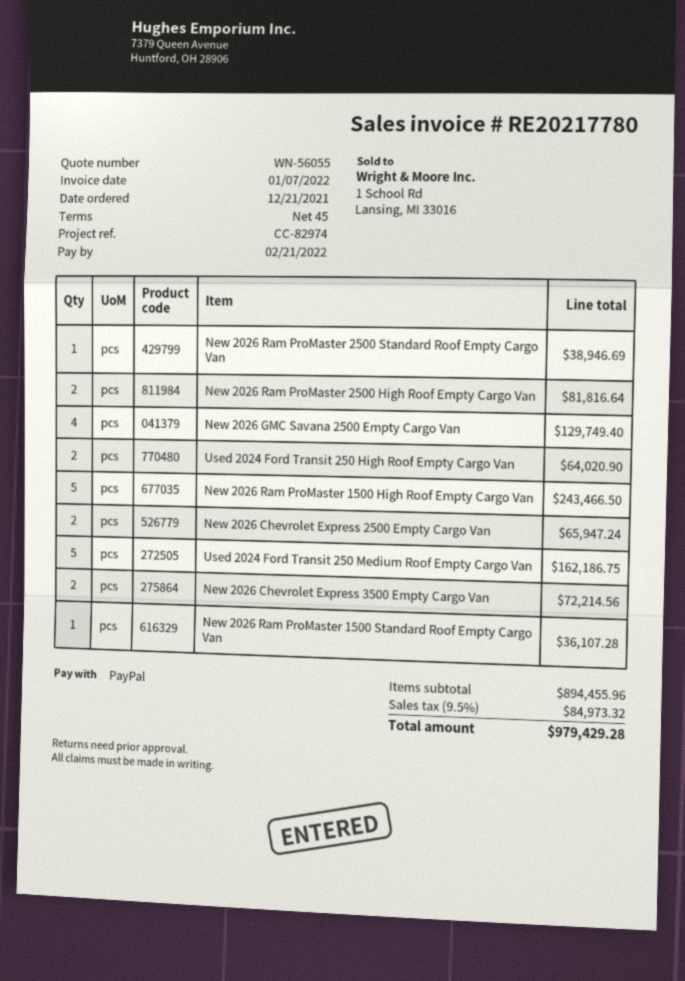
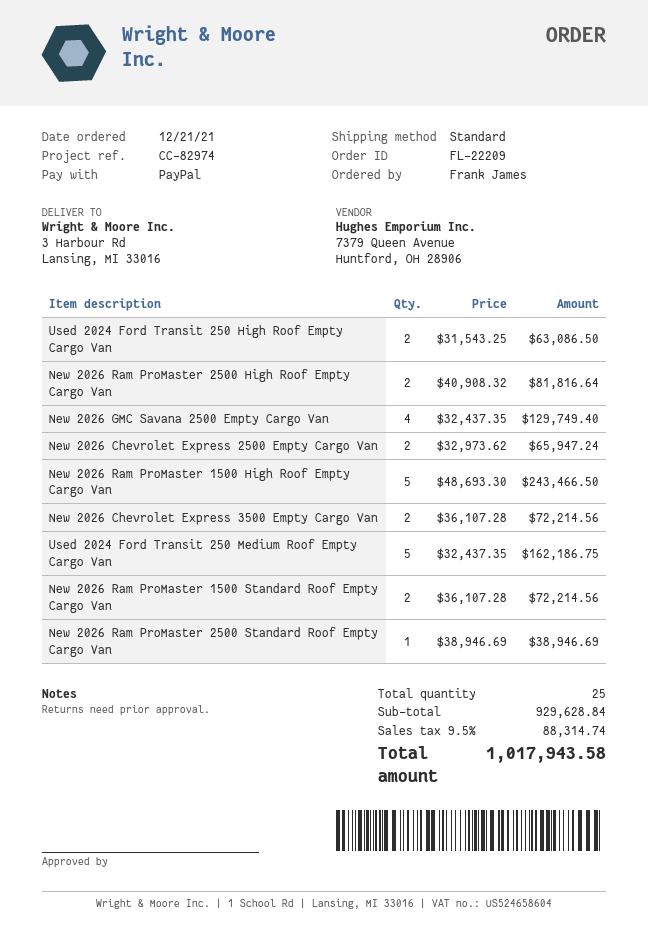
Used 2024 Ford Transit 250 High Roof Empty Cargo Van: 2 for 64020.90 -> 2 for 63086.50
New 2026 Ram ProMaster 1500 Standard Roof Empty Cargo Van: 1 for 36107.28 -> 2 for 72214.56
subtotal: 894455.96 -> 929628.84
tax: 9.5% = 84973.32 -> 9.5% = 88314.74
total: 979429.28 -> 1017943.58

